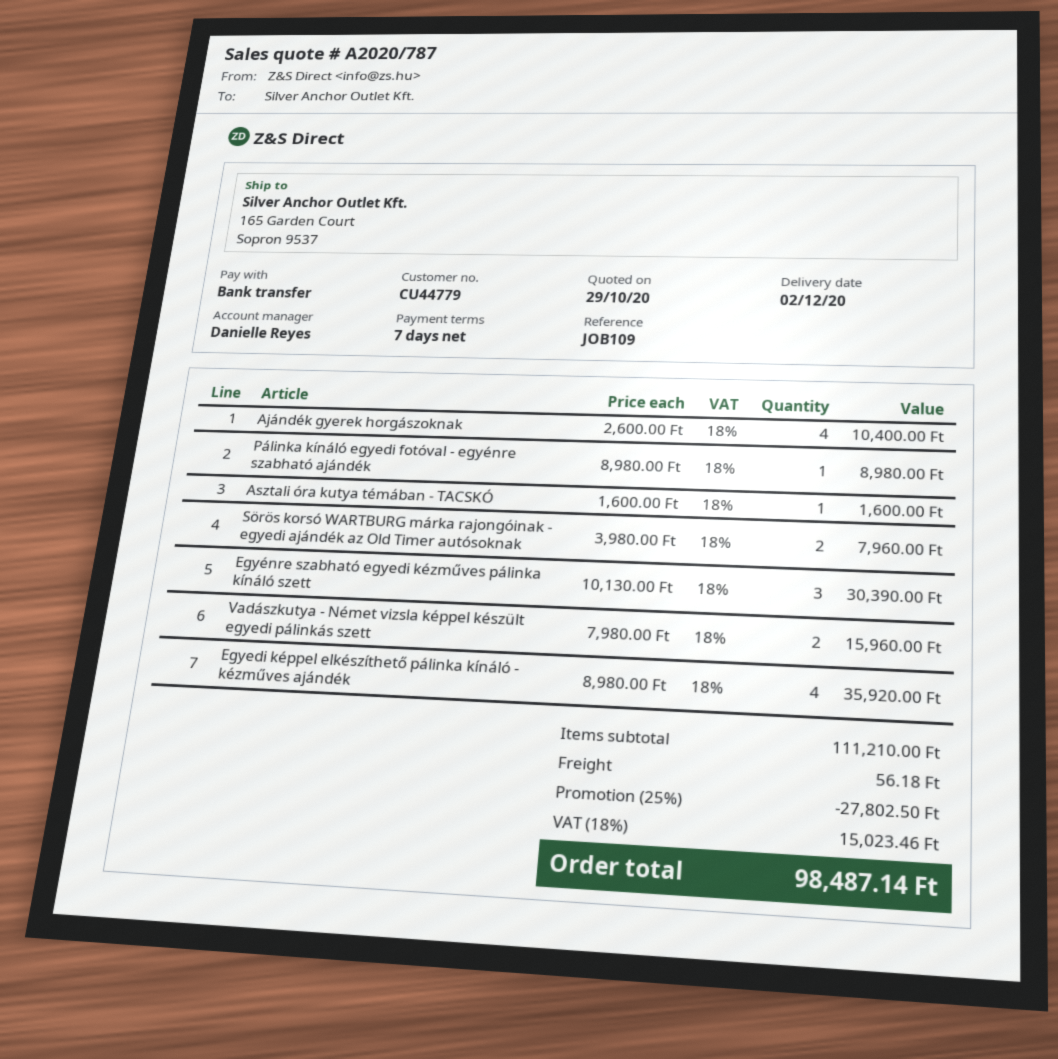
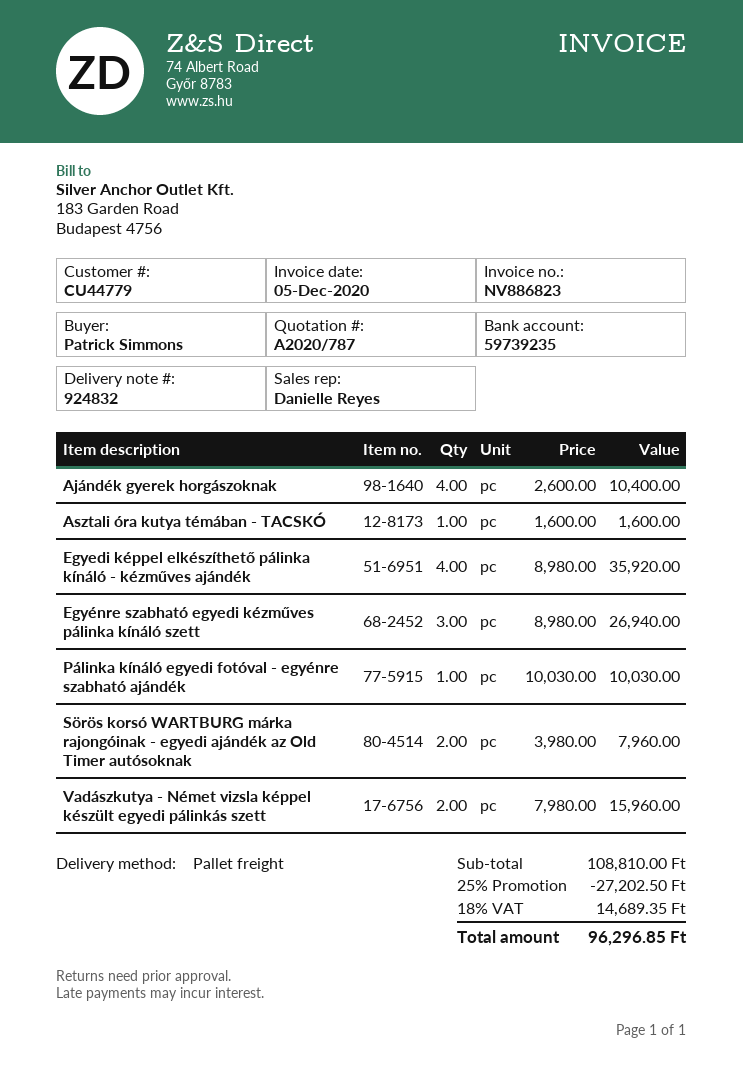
Pálinka kínáló egyedi fotóval - egyénre szabható ajándék: 1 x 8980.00 = 8980.00 -> 1 x 10030.00 = 10030.00
Egyénre szabható egyedi kézműves pálinka kínáló szett: 3 x 10130.00 = 30390.00 -> 3 x 8980.00 = 26940.00
subtotal: 111210.00 -> 108810.00
discount: 25% = 27802.50 -> 25% = 27202.50
shipping: 56.18 -> none
tax: 18% = 15023.46 -> 18% = 14689.35
total: 98487.14 -> 96296.85

